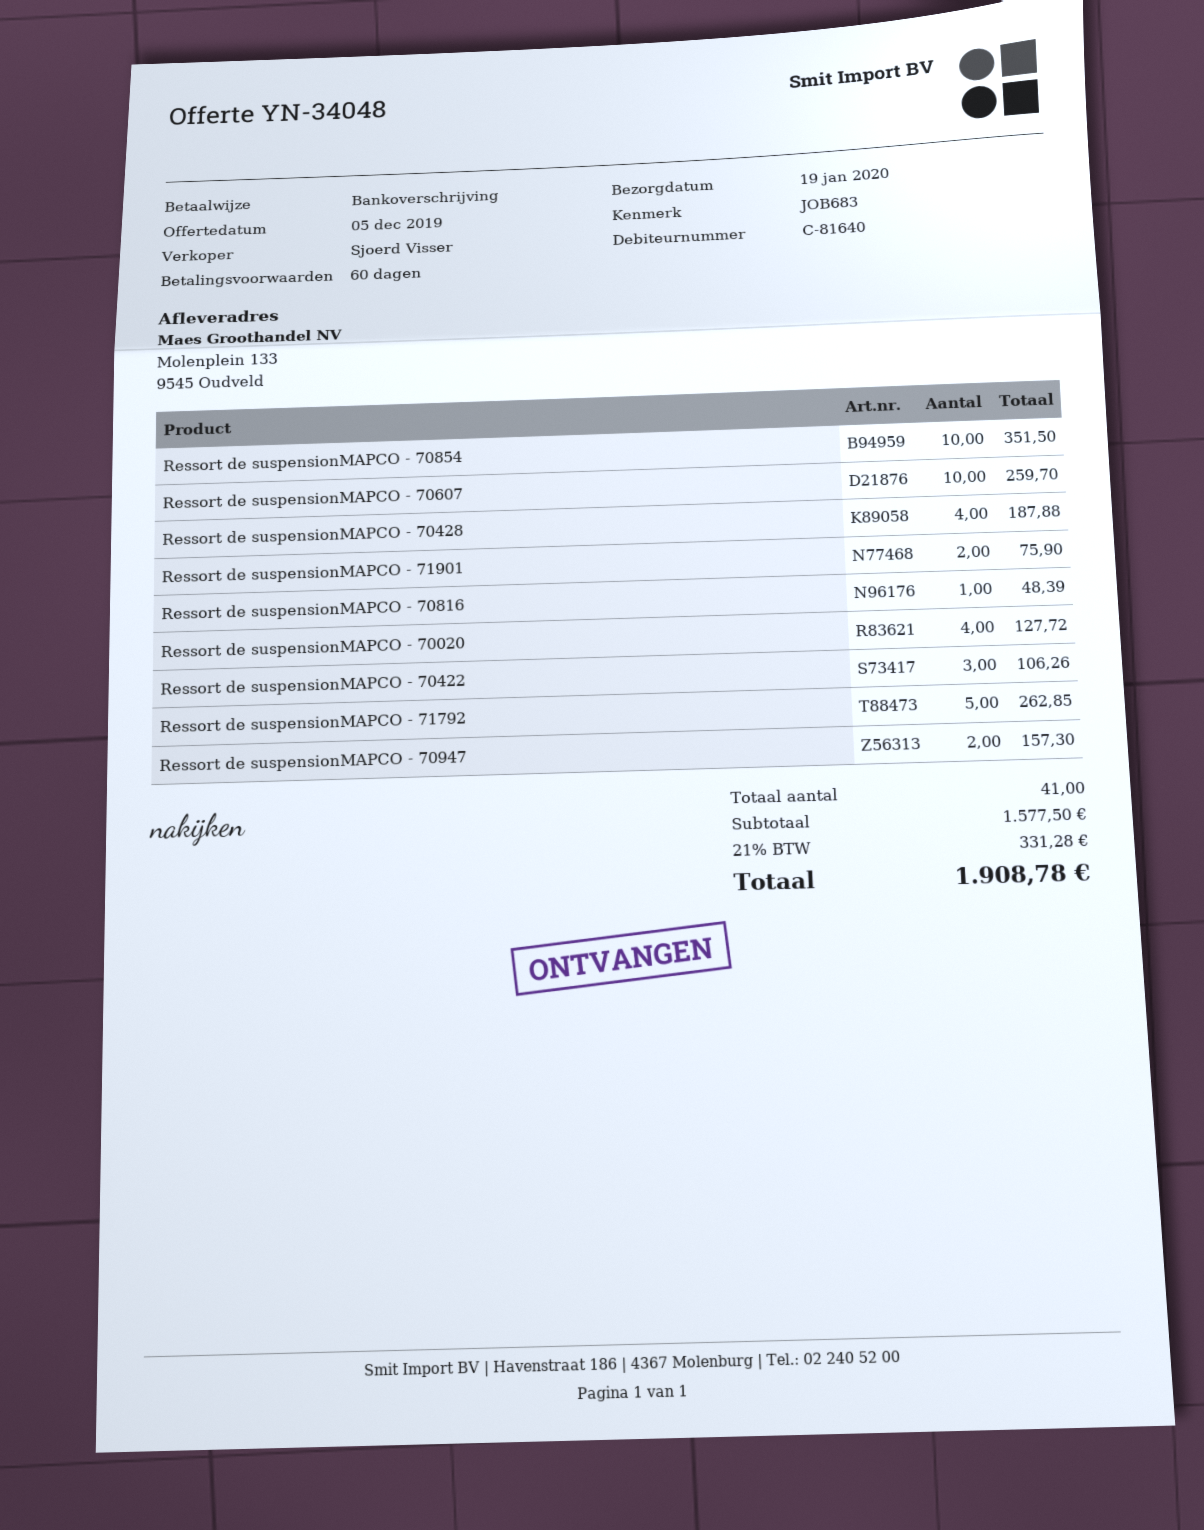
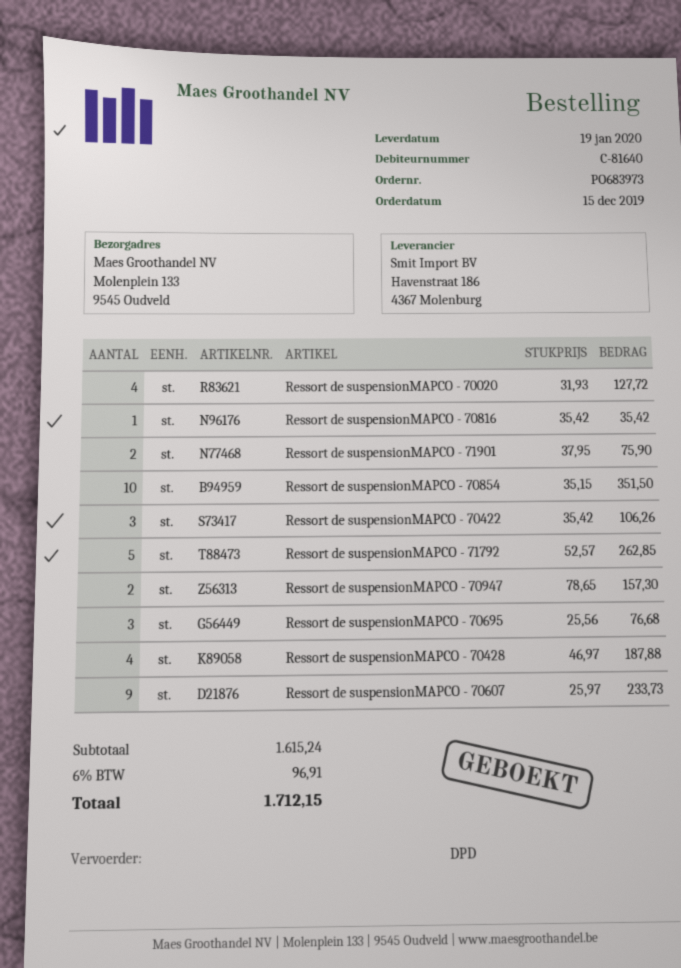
Ressort de suspensionMAPCO - 70607: 10 for 259.70 -> 9 for 233.73
Ressort de suspensionMAPCO - 70816: 1 for 48.39 -> 1 for 35.42
Ressort de suspensionMAPCO - 70695: none -> 3 for 76.68
subtotal: 1577.50 -> 1615.24
tax: 21% = 331.28 -> 6% = 96.91
total: 1908.78 -> 1712.15

